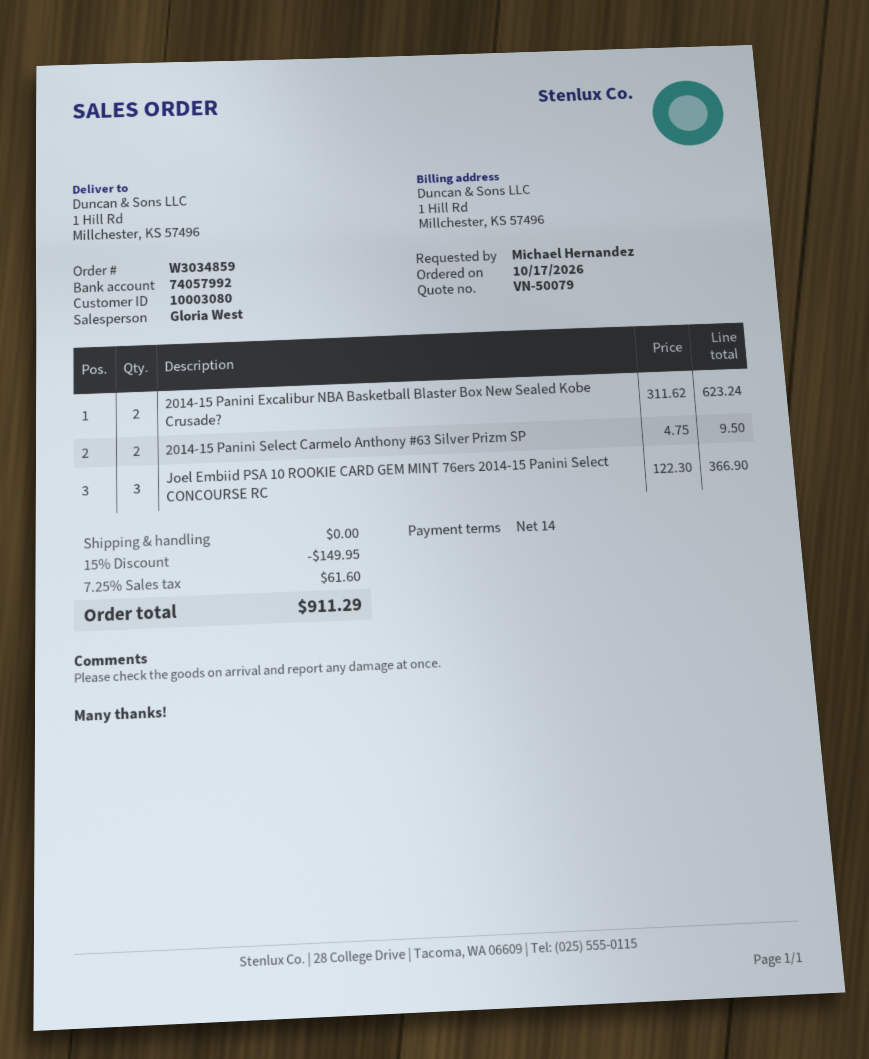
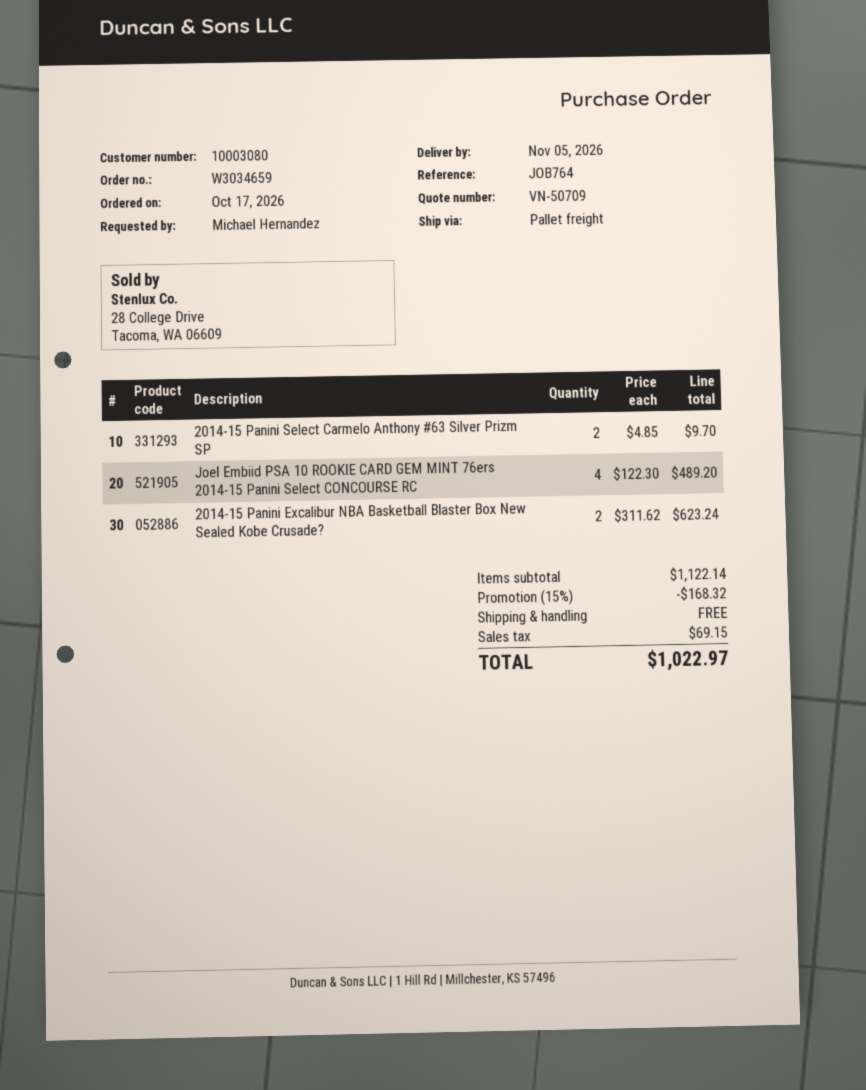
quote number: VN-50079 -> VN-50709
order number: W3034859 -> W3034659
2014-15 Panini Select Carmelo Anthony #63 Silver Prizm SP: 2 x 4.75 = 9.50 -> 2 x 4.85 = 9.70
Joel Embiid PSA 10 ROOKIE CARD GEM MINT 76ers 2014-15 Panini Select CONCOURSE RC: 3 x 122.30 = 366.90 -> 4 x 122.30 = 489.20
discount: 15% = 149.95 -> 15% = 168.32
tax: 61.60 -> 69.15
total: 911.29 -> 1022.97

